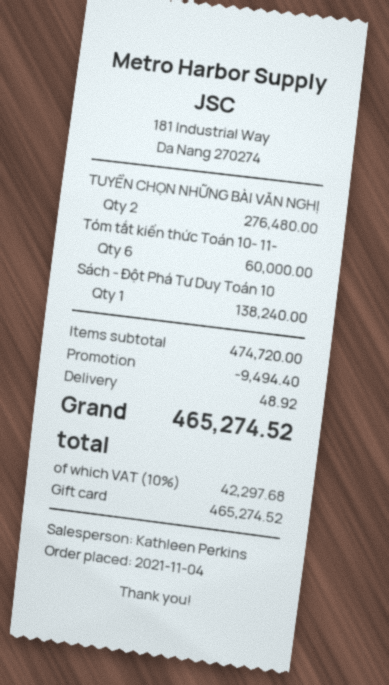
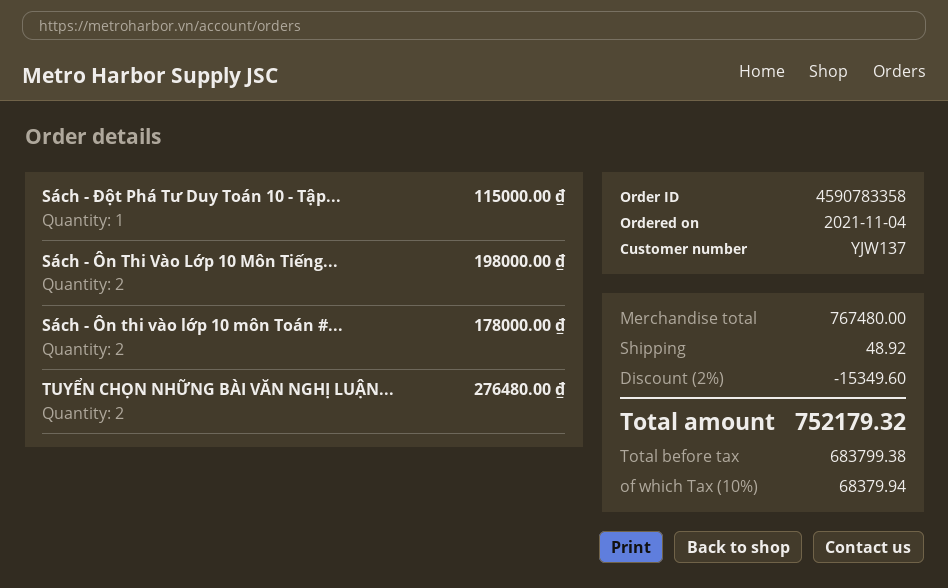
Tóm tắt kiến thức Toán 10- 11-: 6 for 60000.00 -> none
Sách - Đột Phá Tư Duy Toán 10: 1 for 138240.00 -> 1 for 115000.00
Sách - Ôn Thi Vào Lớp 10 Môn Tiếng...: none -> 2 for 198000.00
Sách - Ôn thi vào lớp 10 môn Toán #...: none -> 2 for 178000.00
subtotal: 474720.00 -> 767480.00
discount: 9494.40 -> 15349.60
tax: 10% = 42297.68 -> 10% = 68379.94
total: 465274.52 -> 752179.32

